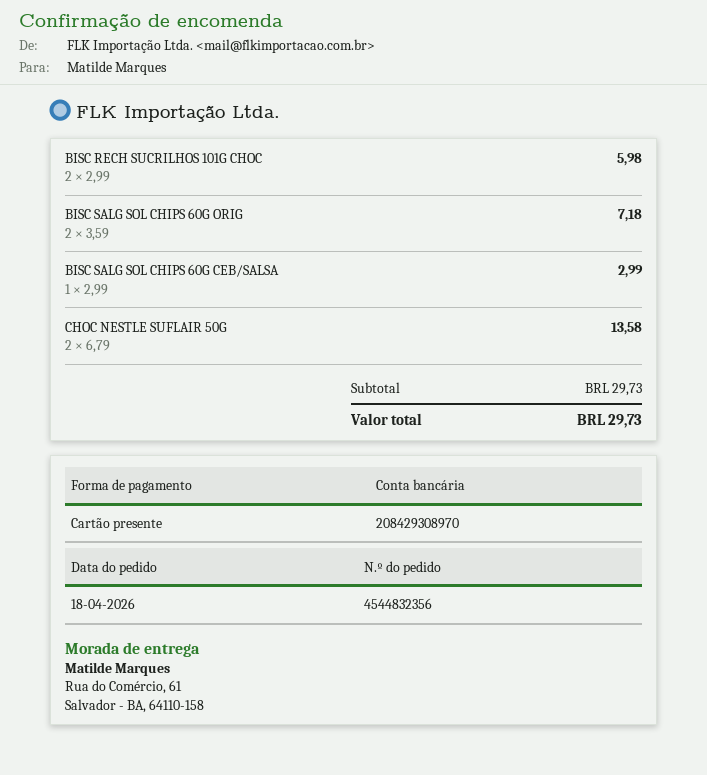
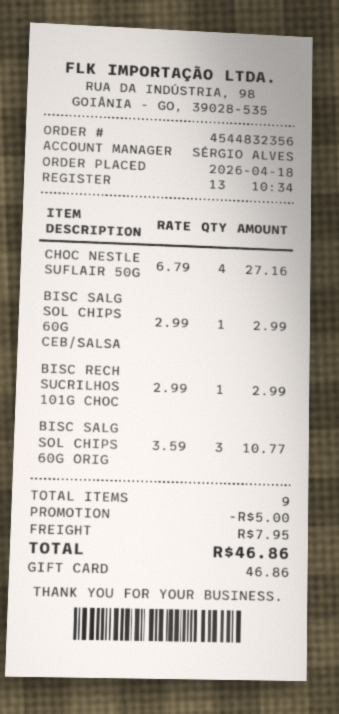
BISC RECH SUCRILHOS 101G CHOC: 2 x 2.99 = 5.98 -> 1 x 2.99 = 2.99
BISC SALG SOL CHIPS 60G ORIG: 2 x 3.59 = 7.18 -> 3 x 3.59 = 10.77
CHOC NESTLE SUFLAIR 50G: 2 x 6.79 = 13.58 -> 4 x 6.79 = 27.16
discount: none -> 5.00
shipping: none -> 7.95
total: 29.73 -> 46.86

